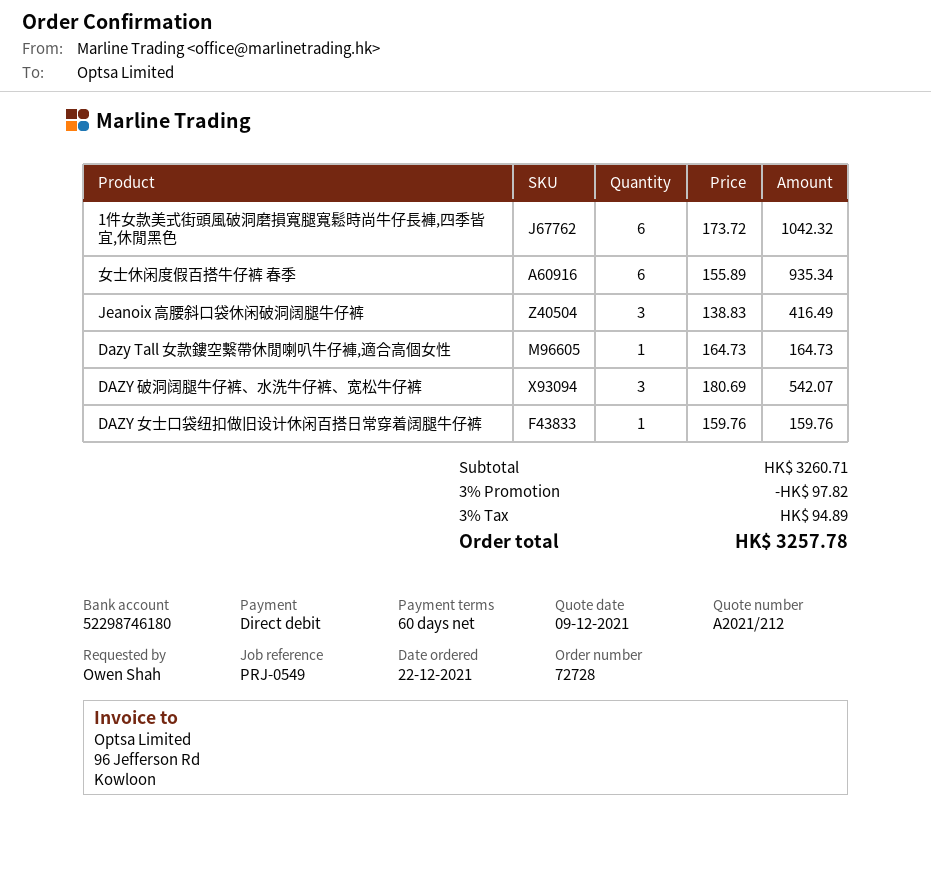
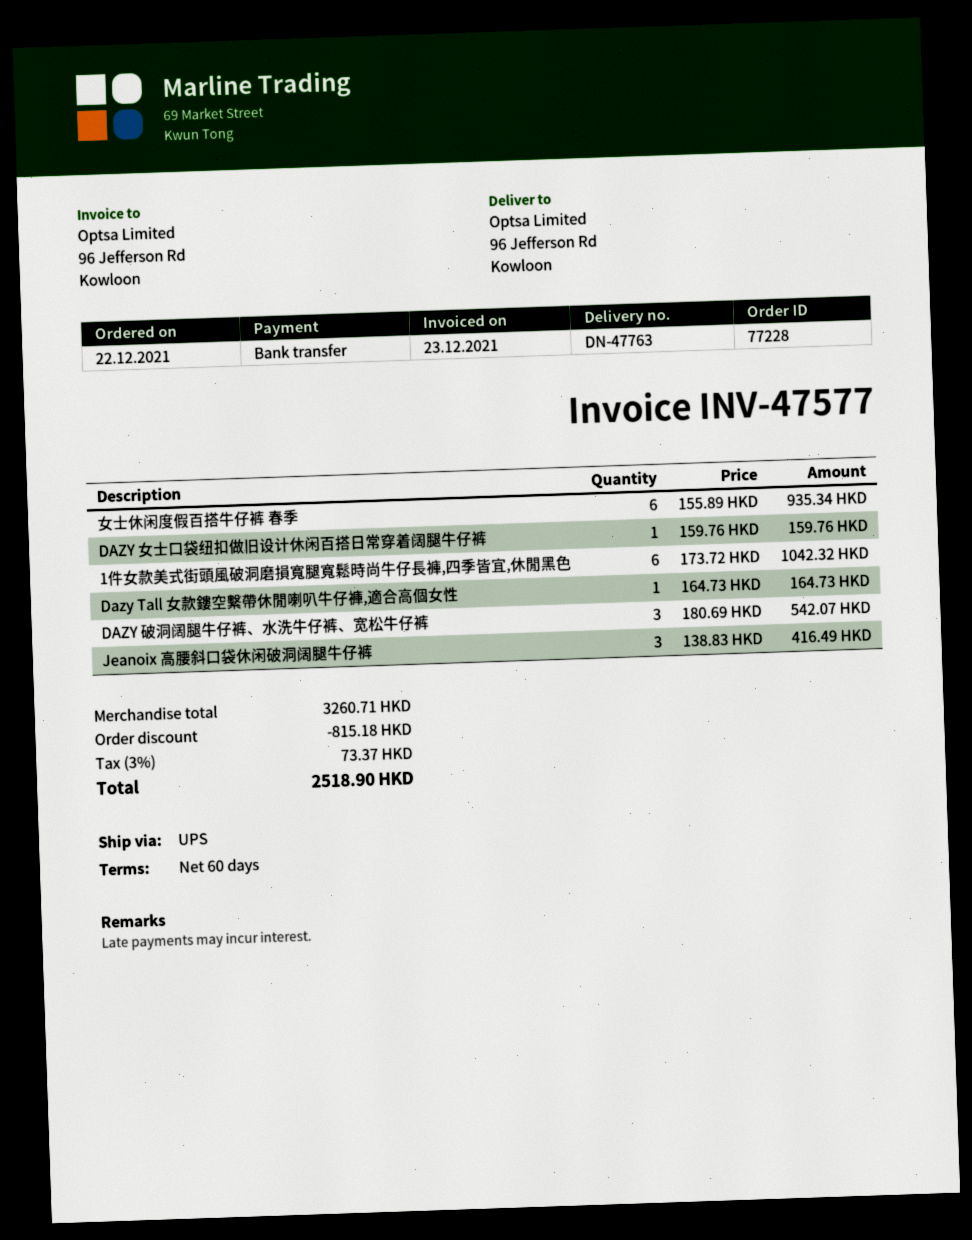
order number: 72728 -> 77228
payment method: direct debit -> bank transfer
discount: 97.82 -> 815.18
tax: 3% = 94.89 -> 3% = 73.37
total: 3257.78 -> 2518.90

